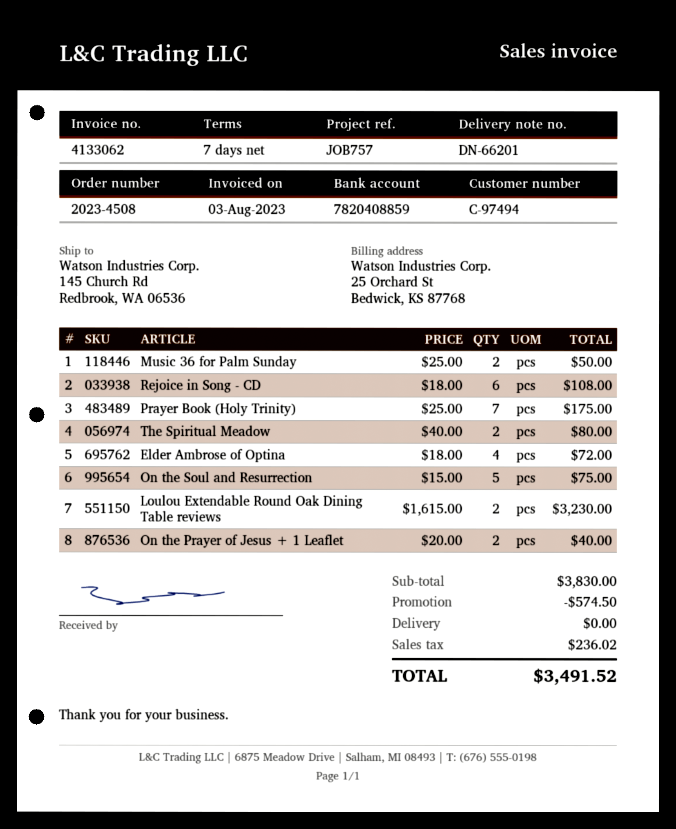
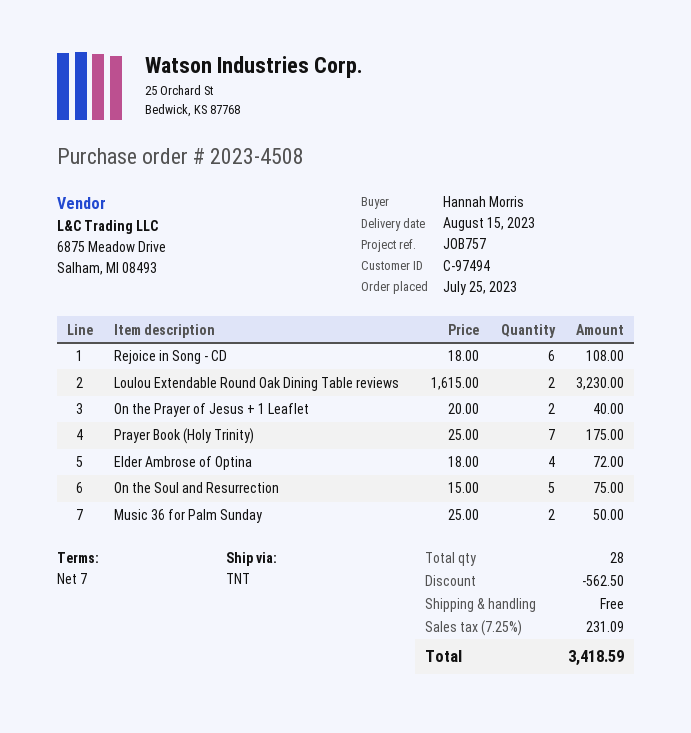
The Spiritual Meadow: 2 x 40.00 = 80.00 -> none
discount: 574.50 -> 562.50
tax: 236.02 -> 231.09
total: 3491.52 -> 3418.59

